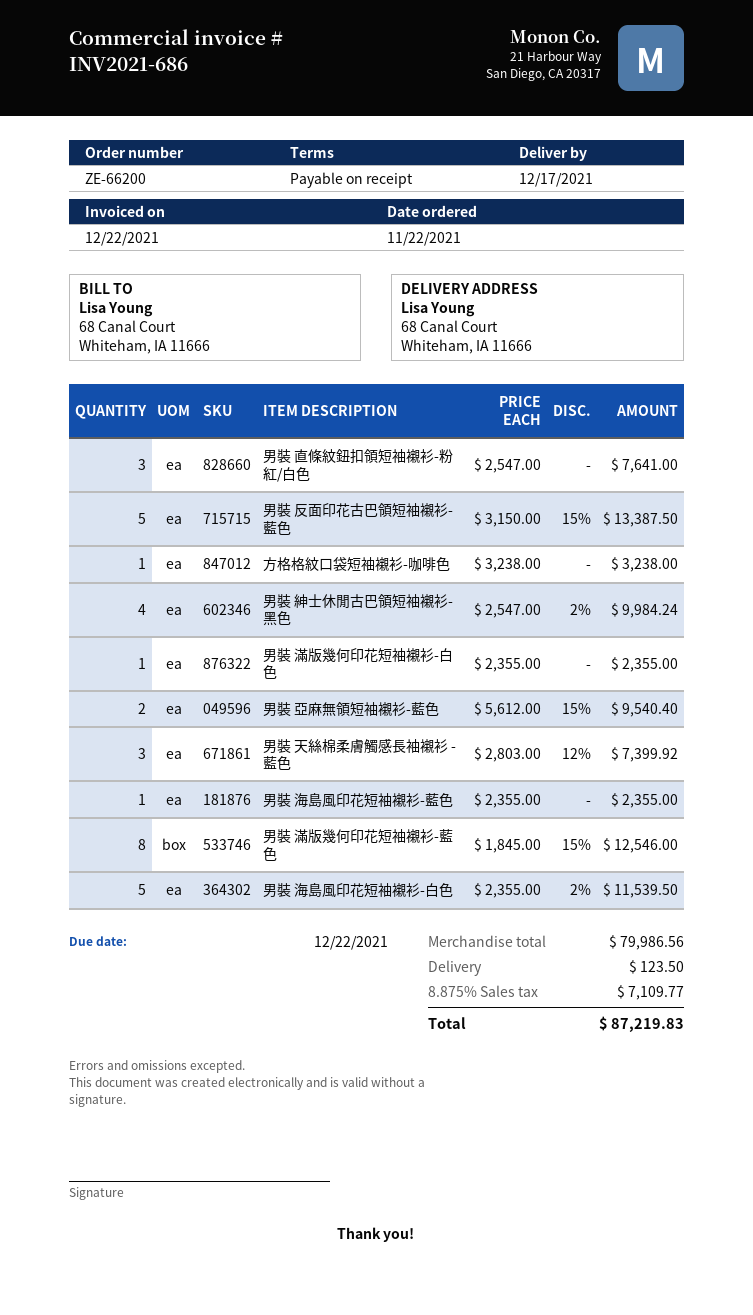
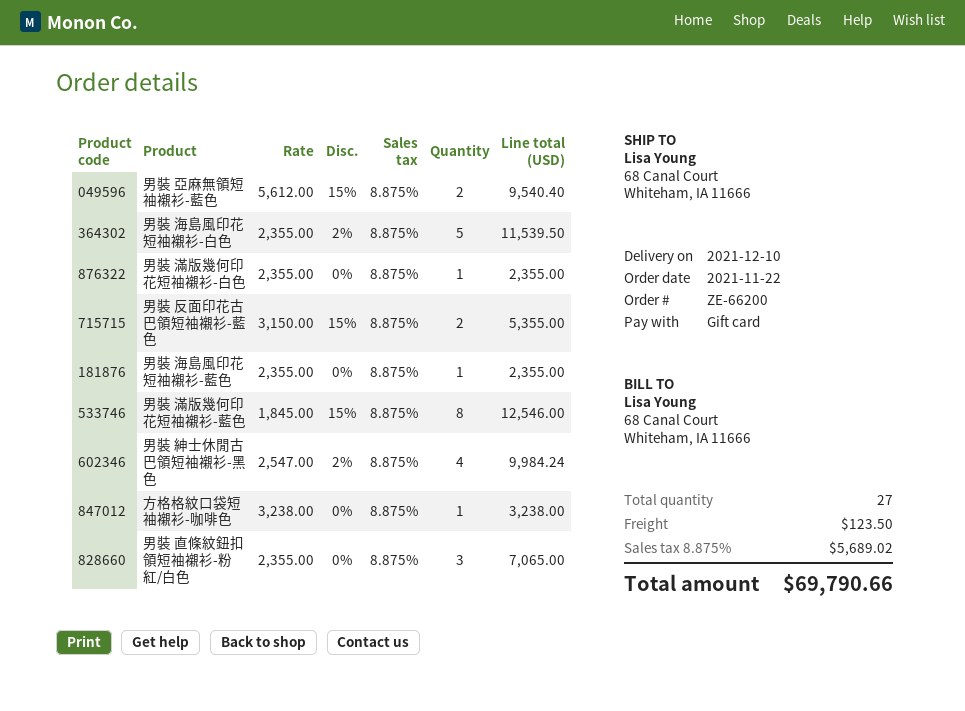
delivery date: 2021-12-17 -> 2021-12-10
男裝 直條紋鈕扣領短袖襯衫-粉紅/白色: 3 x 2547.00 = 7641.00 -> 3 x 2355.00 = 7065.00
男裝 反面印花古巴領短袖襯衫-藍色: 5 x 3150.00 - 15% = 13387.50 -> 2 x 3150.00 - 15% = 5355.00
男裝 天絲棉柔膚觸感長袖襯衫 -藍色: 3 x 2803.00 - 12% = 7399.92 -> none
tax: 8.875% = 7109.77 -> 8.875% = 5689.02
total: 87219.83 -> 69790.66

